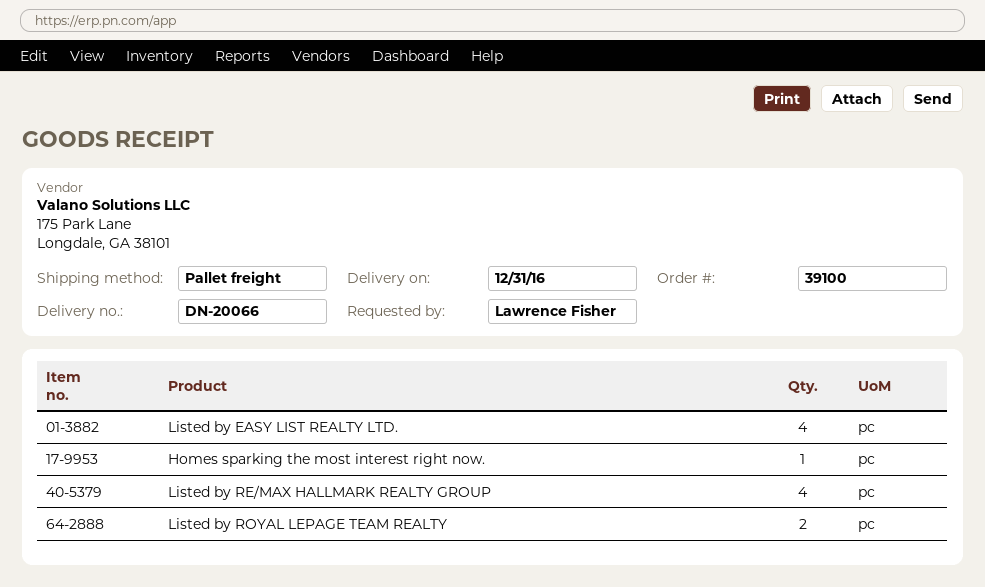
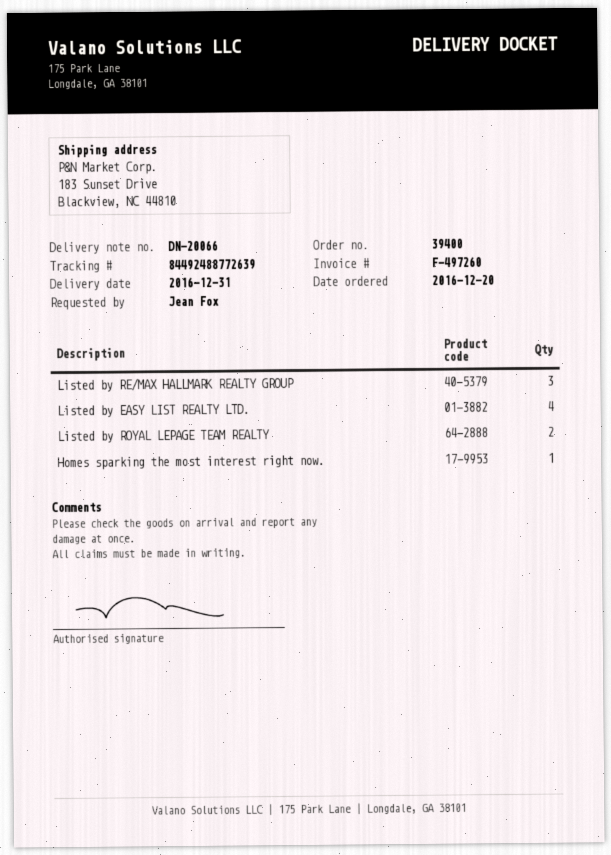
order number: 39100 -> 39400
ordered by: Lawrence Fisher -> Jean Fox
Listed by RE/MAX HALLMARK REALTY GROUP: 4 -> 3

